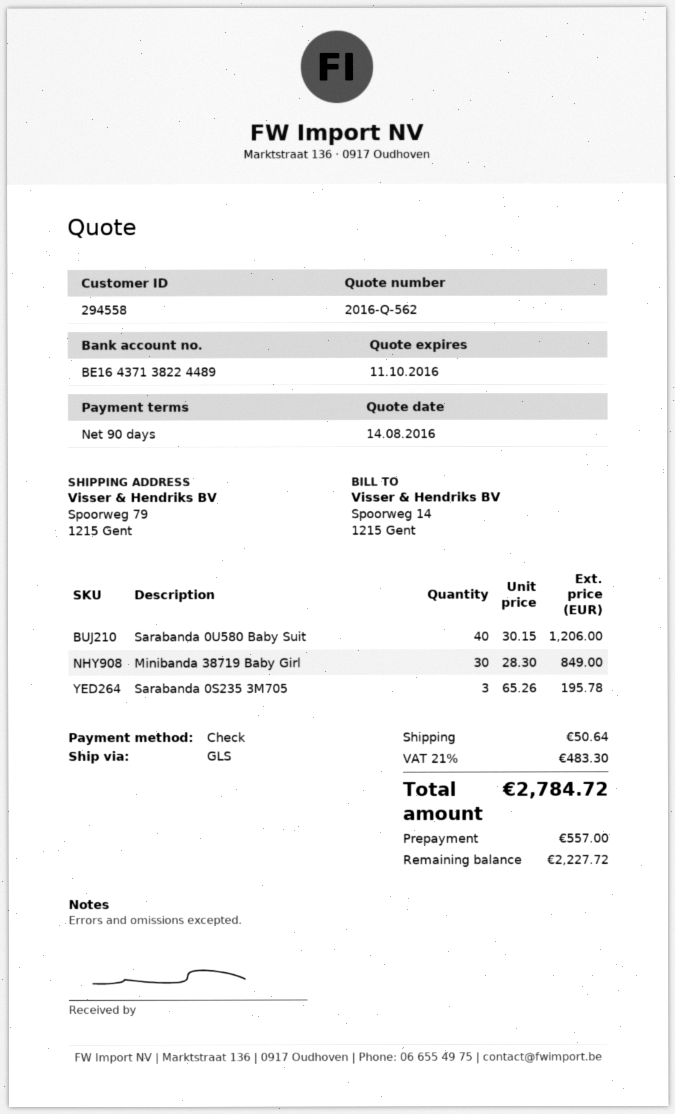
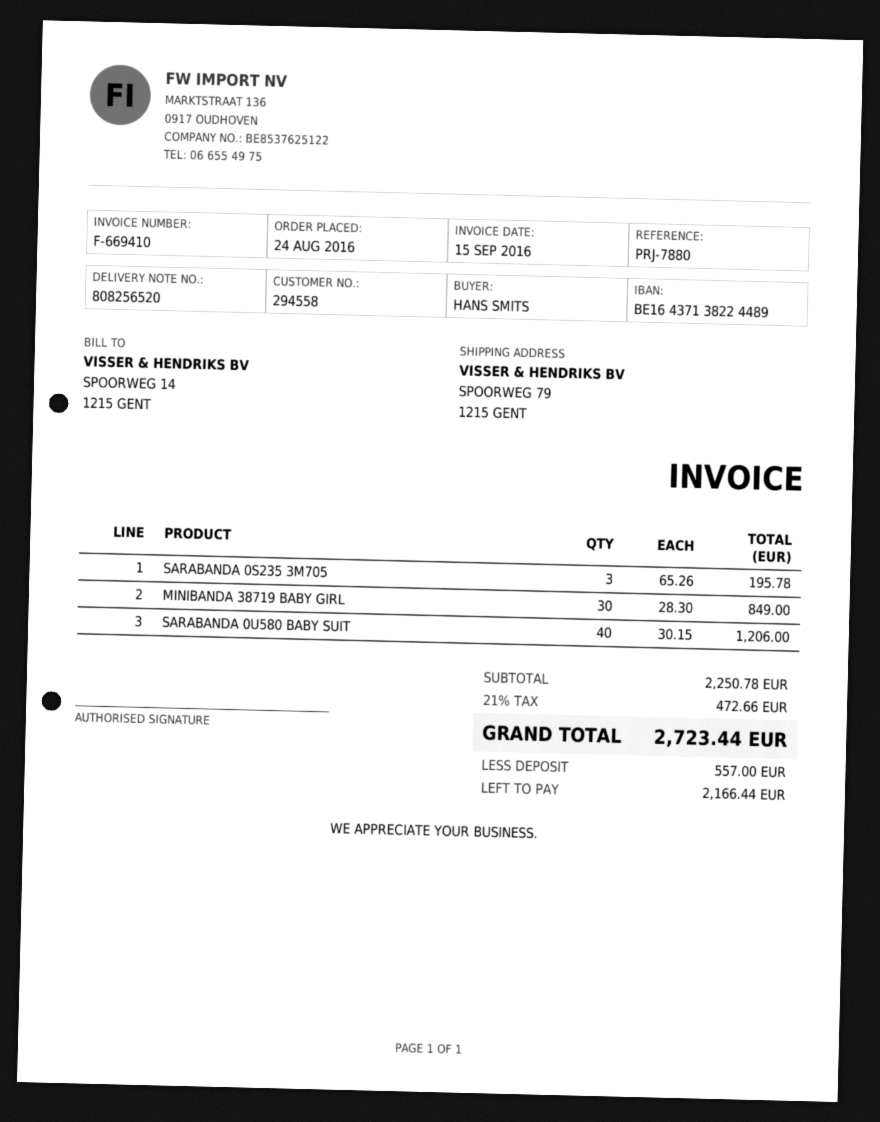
shipping: 50.64 -> none
tax: 21% = 483.30 -> 21% = 472.66
total: 2784.72 -> 2723.44
balance: 2227.72 -> 2166.44

